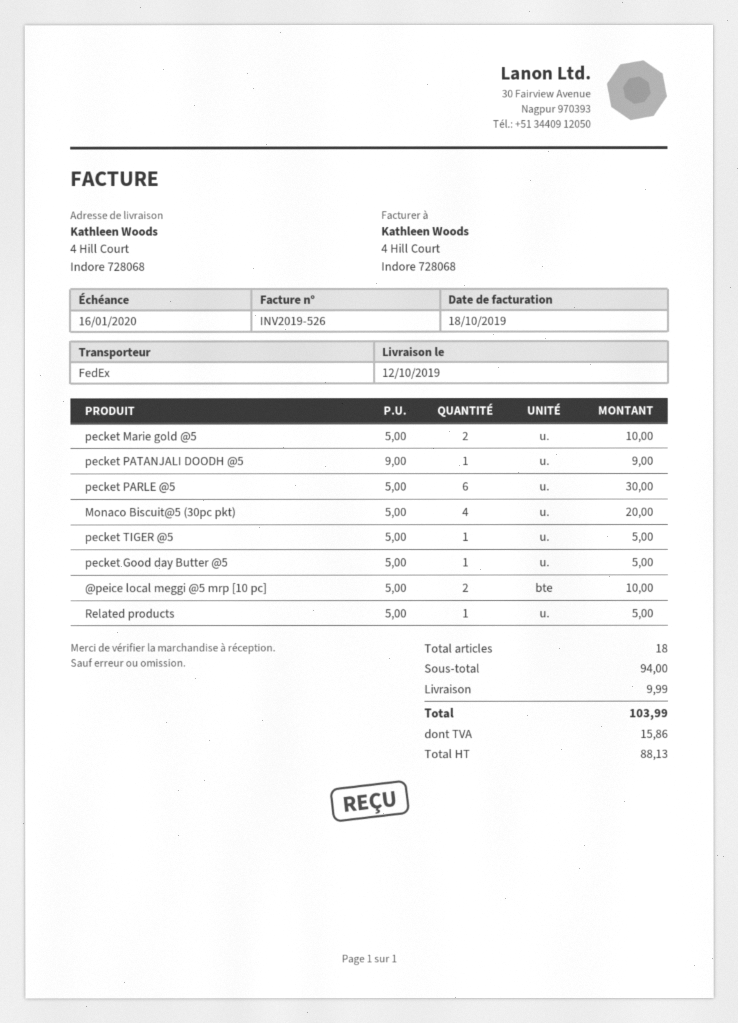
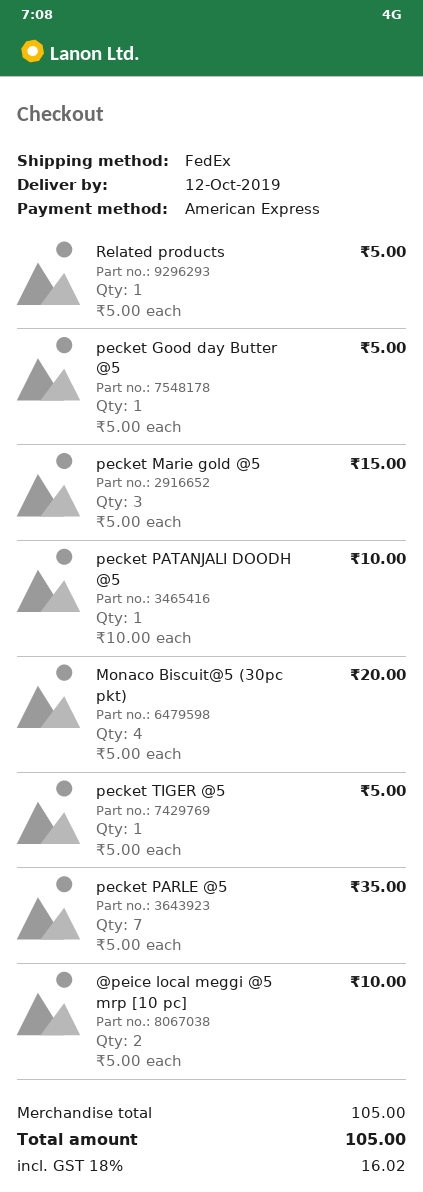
pecket Marie gold @5: 2 x 5.00 = 10.00 -> 3 x 5.00 = 15.00
pecket PATANJALI DOODH @5: 1 x 9.00 = 9.00 -> 1 x 10.00 = 10.00
pecket PARLE @5: 6 x 5.00 = 30.00 -> 7 x 5.00 = 35.00
subtotal: 94.00 -> 105.00
shipping: 9.99 -> none
tax: 15.86 -> 16.02
total: 103.99 -> 105.00

